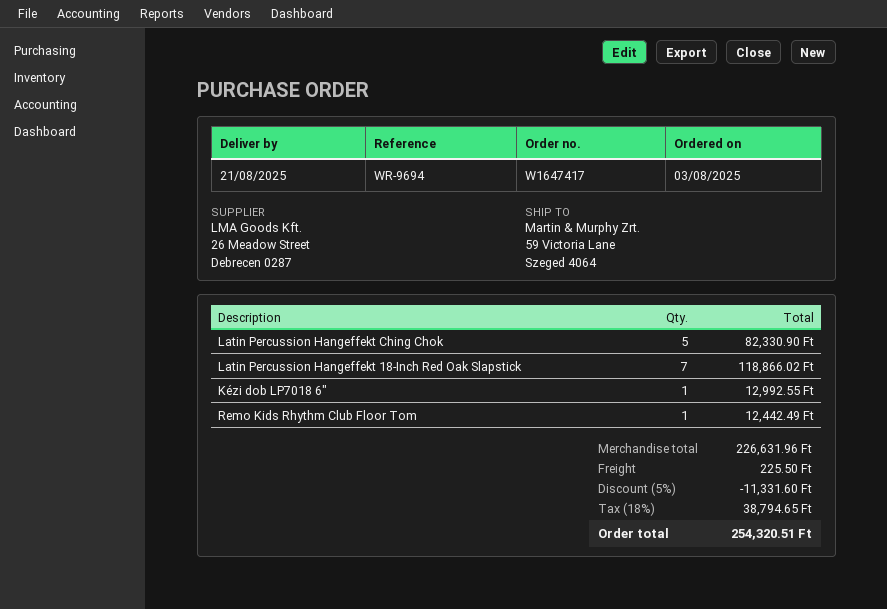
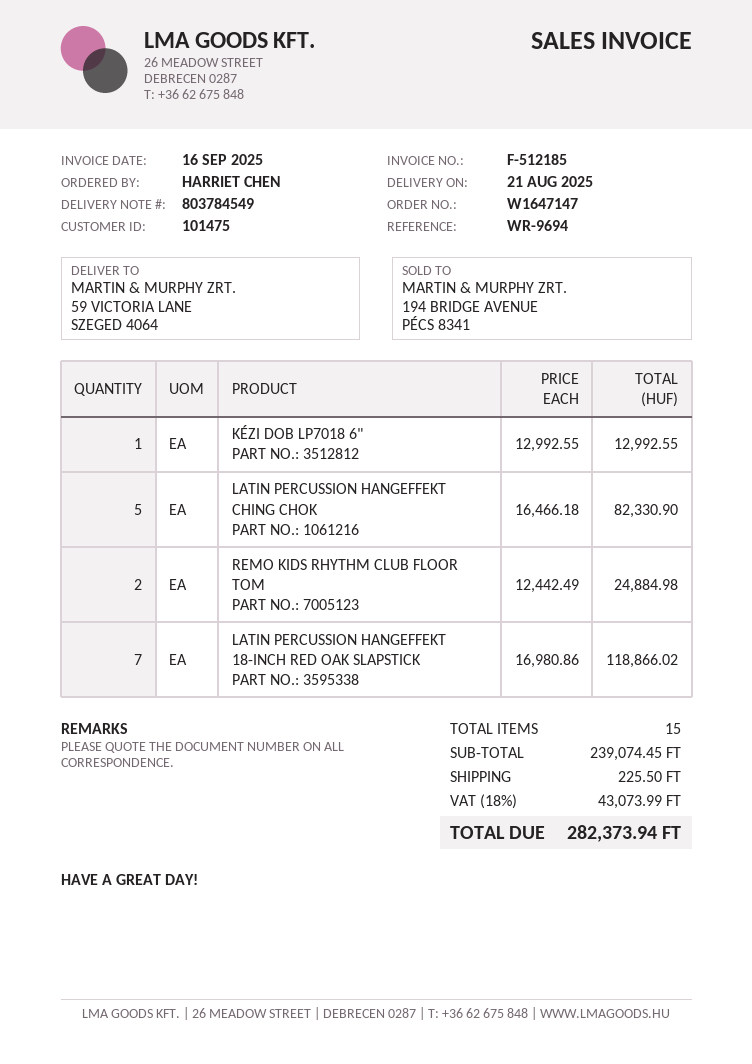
order number: W1647417 -> W1647147
Remo Kids Rhythm Club Floor Tom: 1 for 12442.49 -> 2 for 24884.98
subtotal: 226631.96 -> 239074.45
discount: 5% = 11331.60 -> none
tax: 18% = 38794.65 -> 18% = 43073.99
total: 254320.51 -> 282373.94

